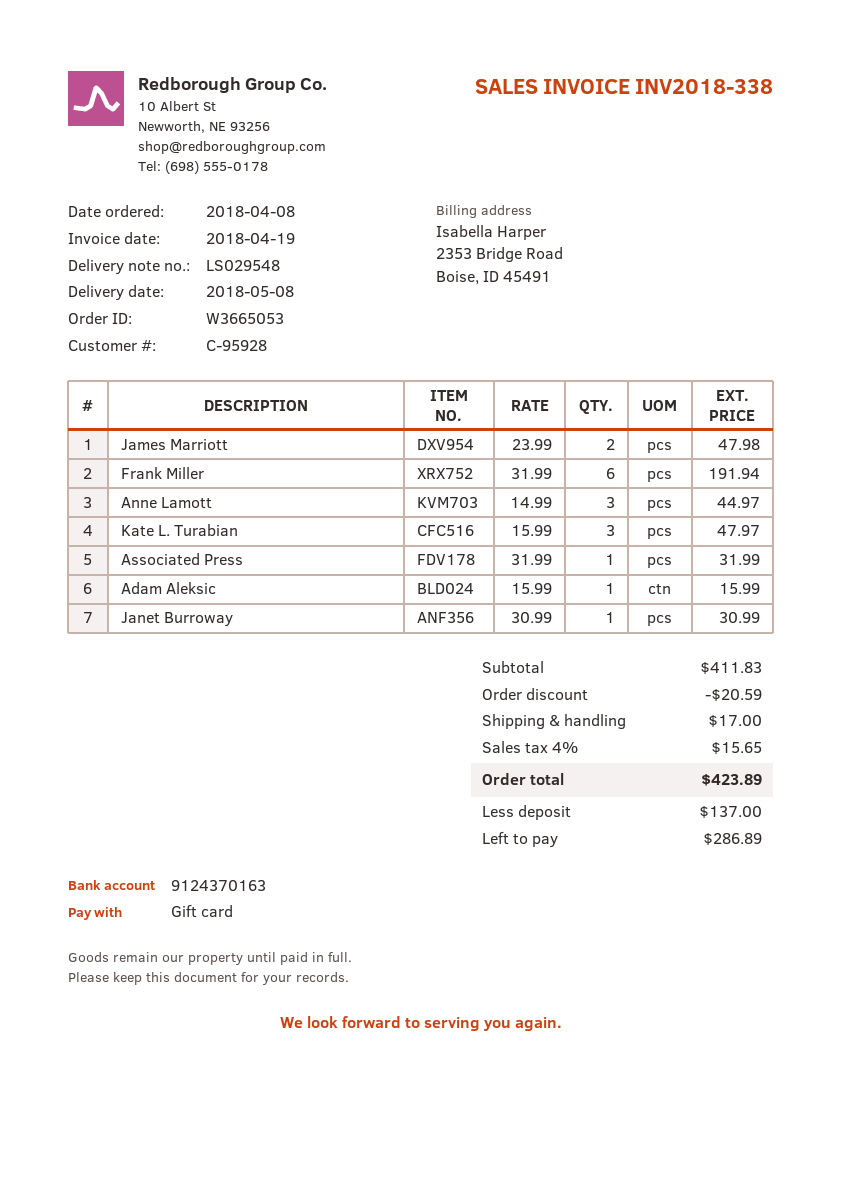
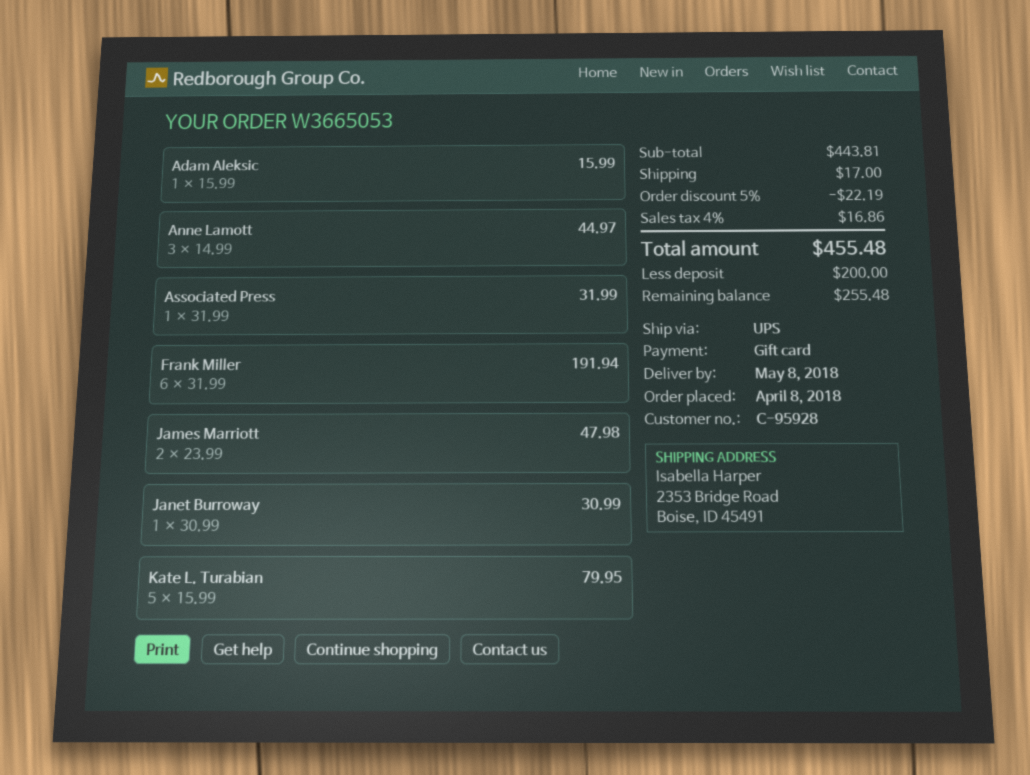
Kate L. Turabian: 3 x 15.99 = 47.97 -> 5 x 15.99 = 79.95
subtotal: 411.83 -> 443.81
discount: 20.59 -> 22.19
tax: 4% = 15.65 -> 4% = 16.86
total: 423.89 -> 455.48
deposit: 137.00 -> 200.00
balance: 286.89 -> 255.48

